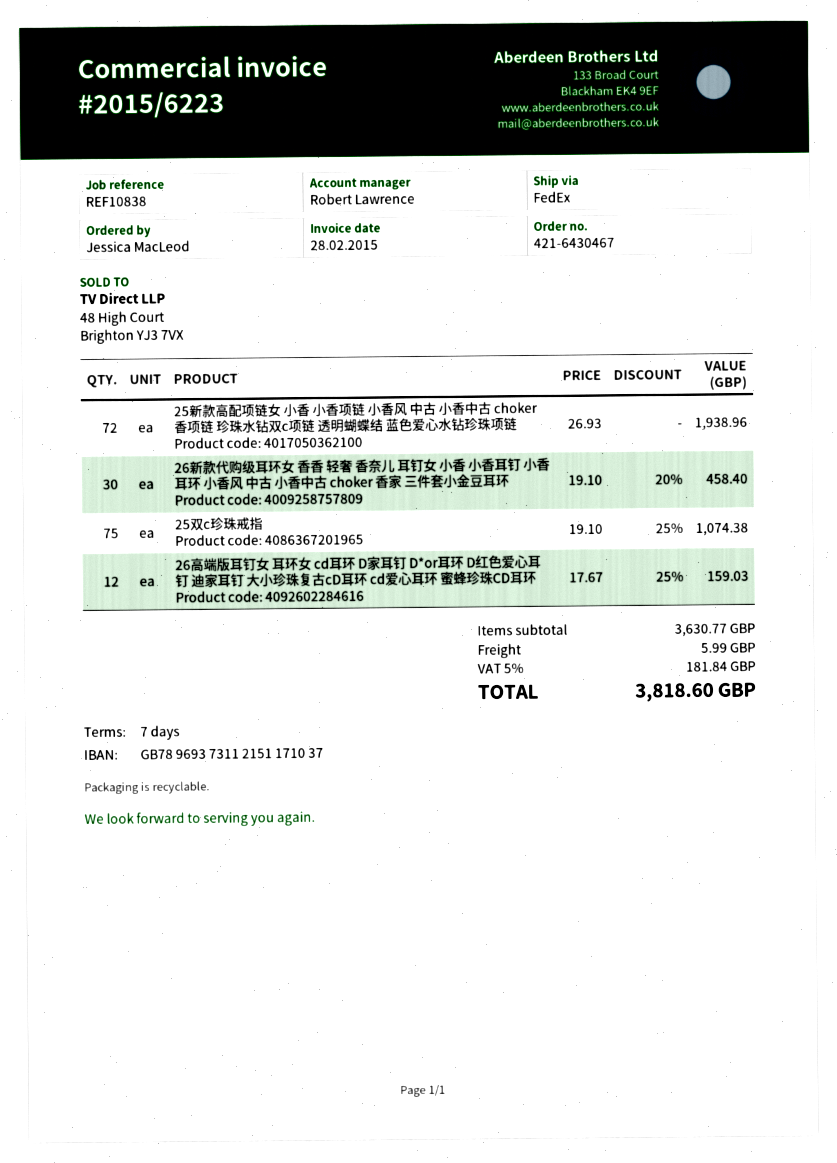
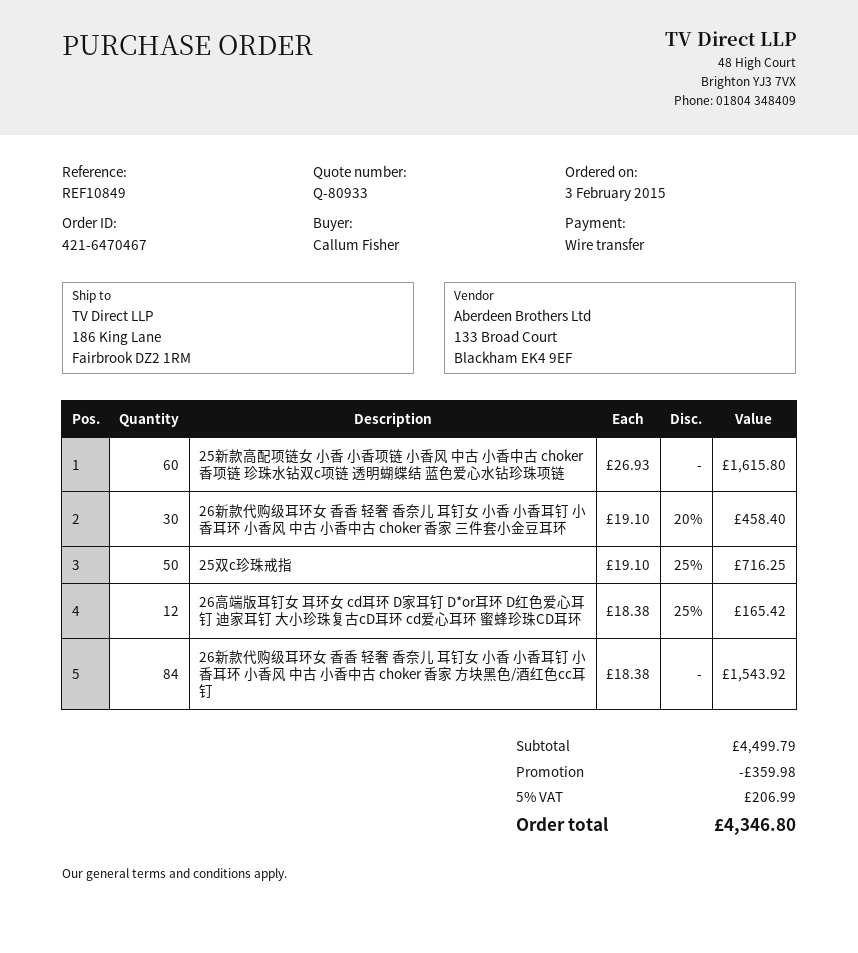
order number: 421-6430467 -> 421-6470467
reference: REF10838 -> REF10849
ordered by: Jessica MacLeod -> Callum Fisher
25新款高配项链女 小香 小香项链 小香风 中古 小香中古 choker 香项链 珍珠水钻双c项链 透明蝴蝶结 蓝色爱心水钻珍珠项链: 72 x 26.93 = 1938.96 -> 60 x 26.93 = 1615.80
25双c珍珠戒指: 75 x 19.10 - 25% = 1074.38 -> 50 x 19.10 - 25% = 716.25
26高端版耳钉女 耳环女 cd耳环 D家耳钉 D*or耳环 D红色爱心耳钉 迪家耳钉 大小珍珠复古cD耳环 cd爱心耳环 蜜蜂珍珠CD耳环: 12 x 17.67 - 25% = 159.03 -> 12 x 18.38 - 25% = 165.42
26新款代购级耳环女 香香 轻奢 香奈儿 耳钉女 小香 小香耳钉 小香耳环 小香风 中古 小香中古 choker 香家 方块黑色/酒红色cc耳钉: none -> 84 x 18.38 = 1543.92
subtotal: 3630.77 -> 4499.79
discount: none -> 359.98
shipping: 5.99 -> none
tax: 5% = 181.84 -> 5% = 206.99
total: 3818.60 -> 4346.80

